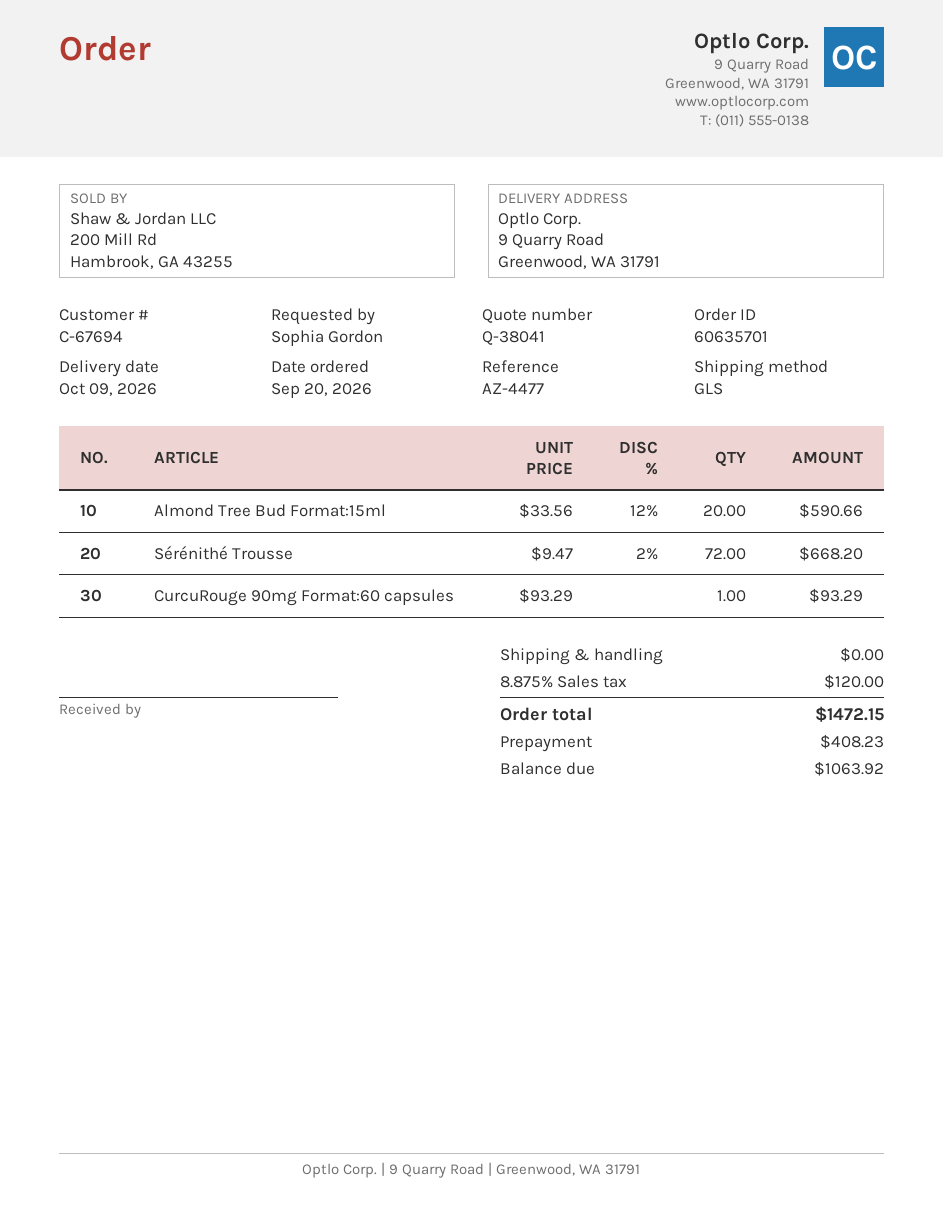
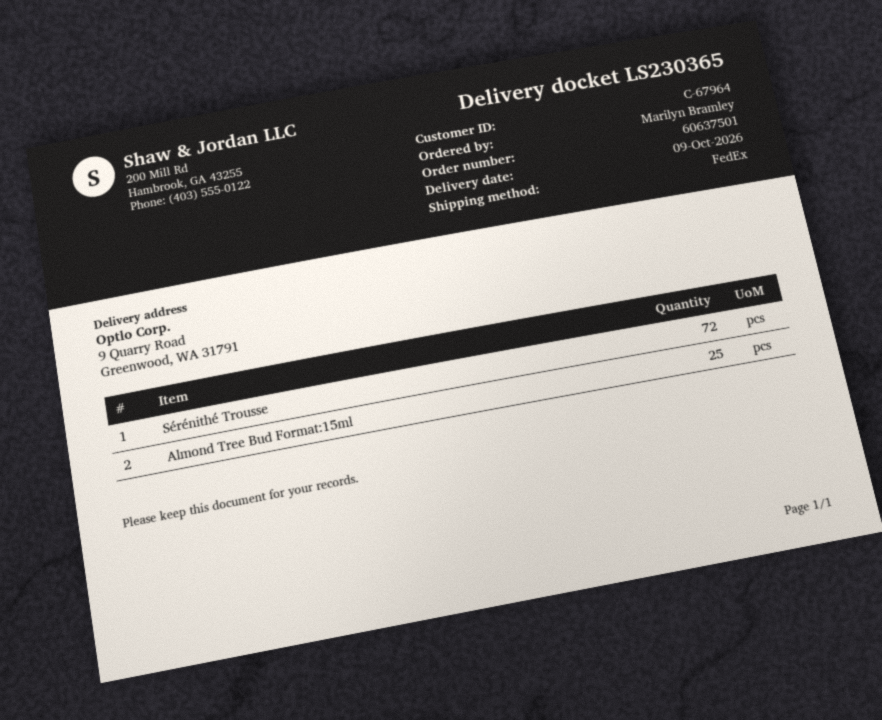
order number: 60635701 -> 60637501
customer number: C-67694 -> C-67964
ordered by: Sophia Gordon -> Marilyn Bramley
shipping method: GLS -> FedEx
Almond Tree Bud Format:15ml: 20 -> 25
CurcuRouge 90mg Format:60 capsules: 1 -> none

